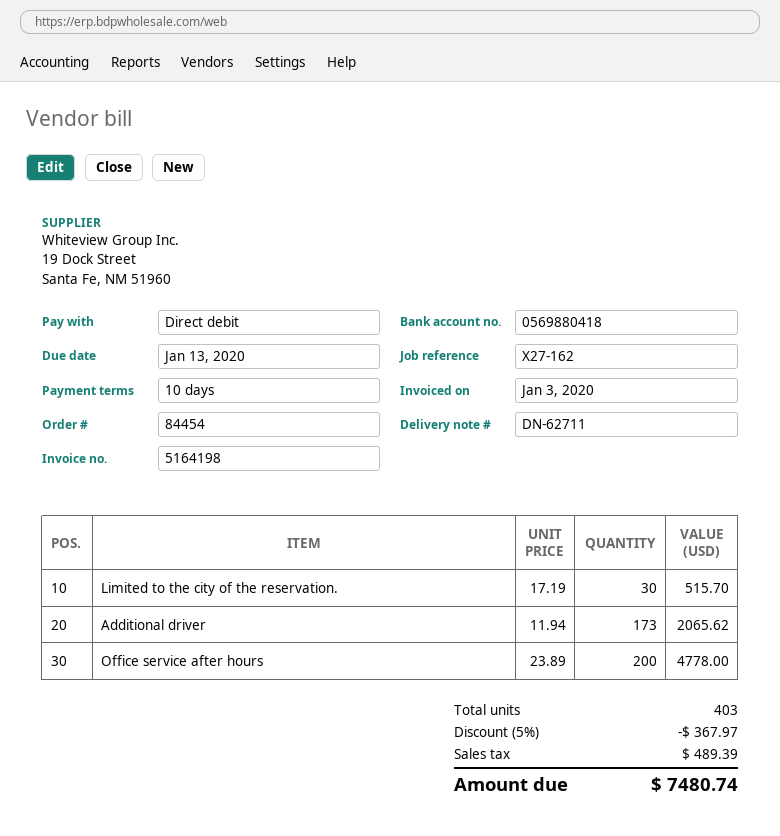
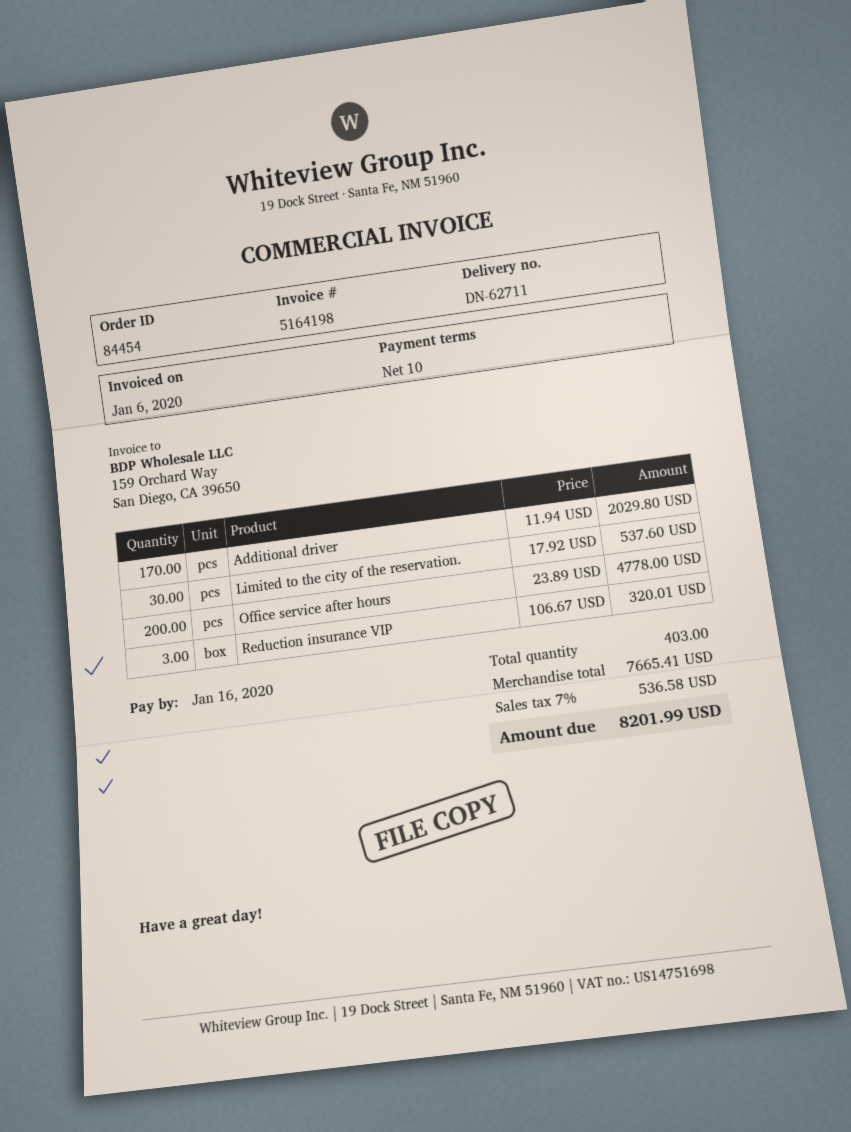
invoice date: 2020-01-03 -> 2020-01-06
due date: 2020-01-13 -> 2020-01-16
Limited to the city of the reservation.: 30 x 17.19 = 515.70 -> 30 x 17.92 = 537.60
Additional driver: 173 x 11.94 = 2065.62 -> 170 x 11.94 = 2029.80
Reduction insurance VIP: none -> 3 x 106.67 = 320.01
discount: 5% = 367.97 -> none
tax: 489.39 -> 536.58
total: 7480.74 -> 8201.99

